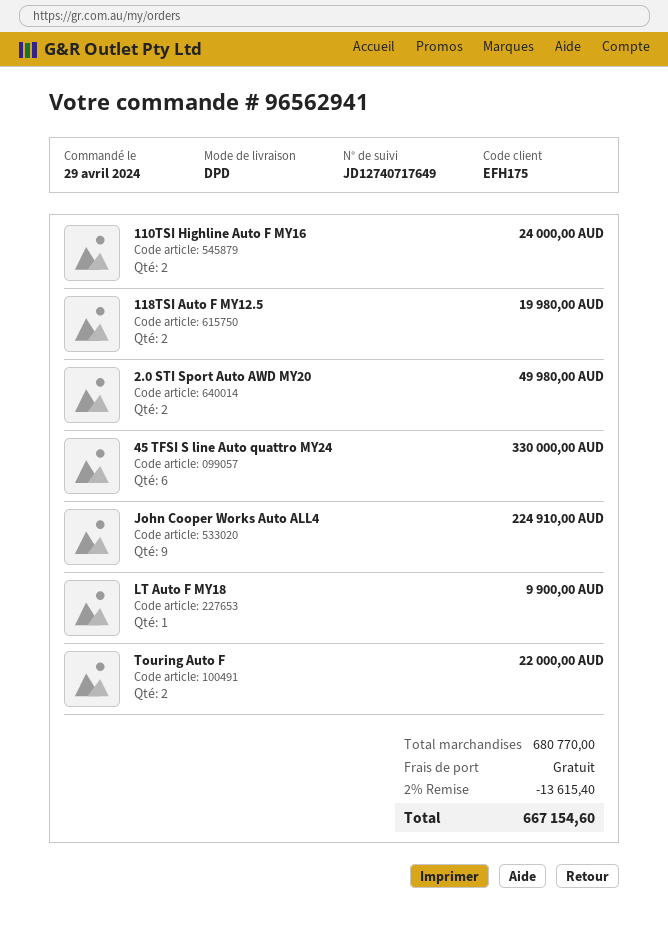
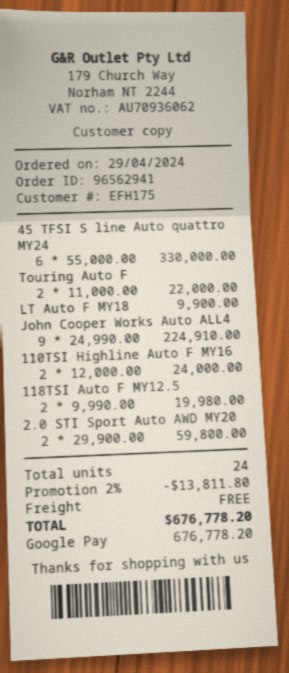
2.0 STI Sport Auto AWD MY20: 2 for 49980.00 -> 2 for 59800.00
discount: 2% = 13615.40 -> 2% = 13811.80
total: 667154.60 -> 676778.20

